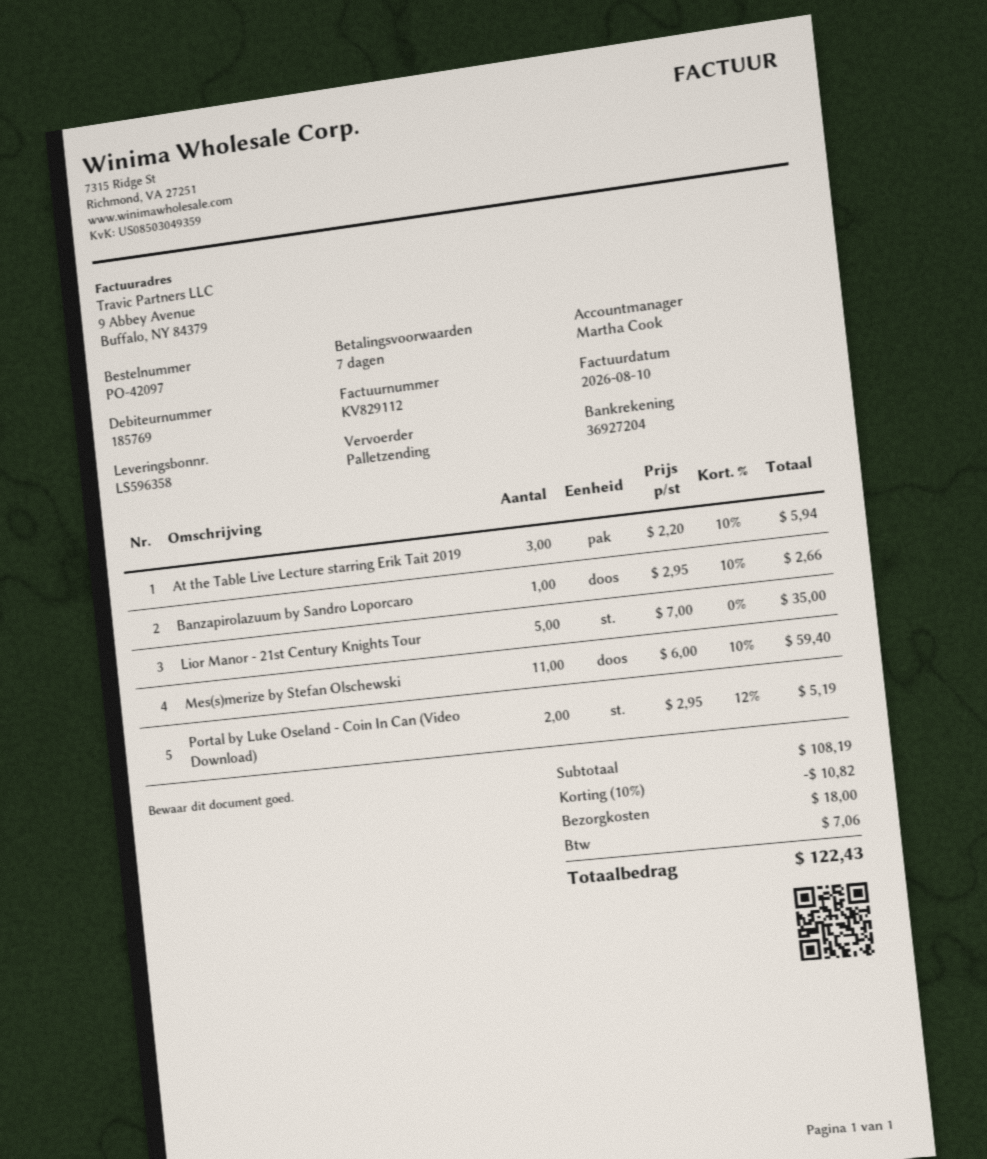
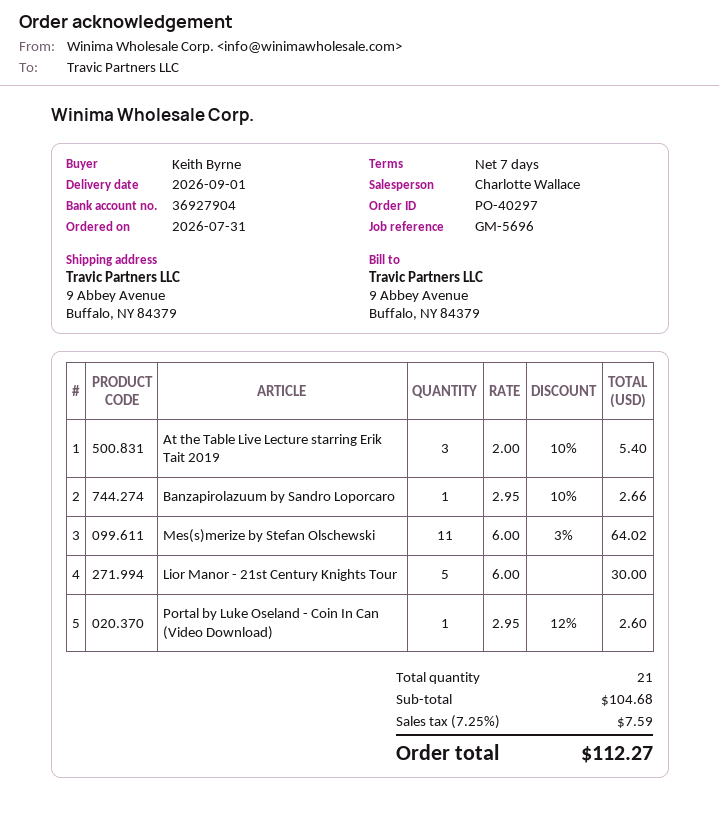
order number: PO-42097 -> PO-40297
sales rep: Martha Cook -> Charlotte Wallace
bank account: 36927204 -> 36927904
At the Table Live Lecture starring Erik Tait 2019: 3 x 2.20 - 10% = 5.94 -> 3 x 2.00 - 10% = 5.40
Lior Manor - 21st Century Knights Tour: 5 x 7.00 = 35.00 -> 5 x 6.00 = 30.00
Mes(s)merize by Stefan Olschewski: 11 x 6.00 - 10% = 59.40 -> 11 x 6.00 - 3% = 64.02
Portal by Luke Oseland - Coin In Can (Video Download): 2 x 2.95 - 12% = 5.19 -> 1 x 2.95 - 12% = 2.60
subtotal: 108.19 -> 104.68
discount: 10% = 10.82 -> none
shipping: 18.00 -> none
tax: 7.06 -> 7.59
total: 122.43 -> 112.27

